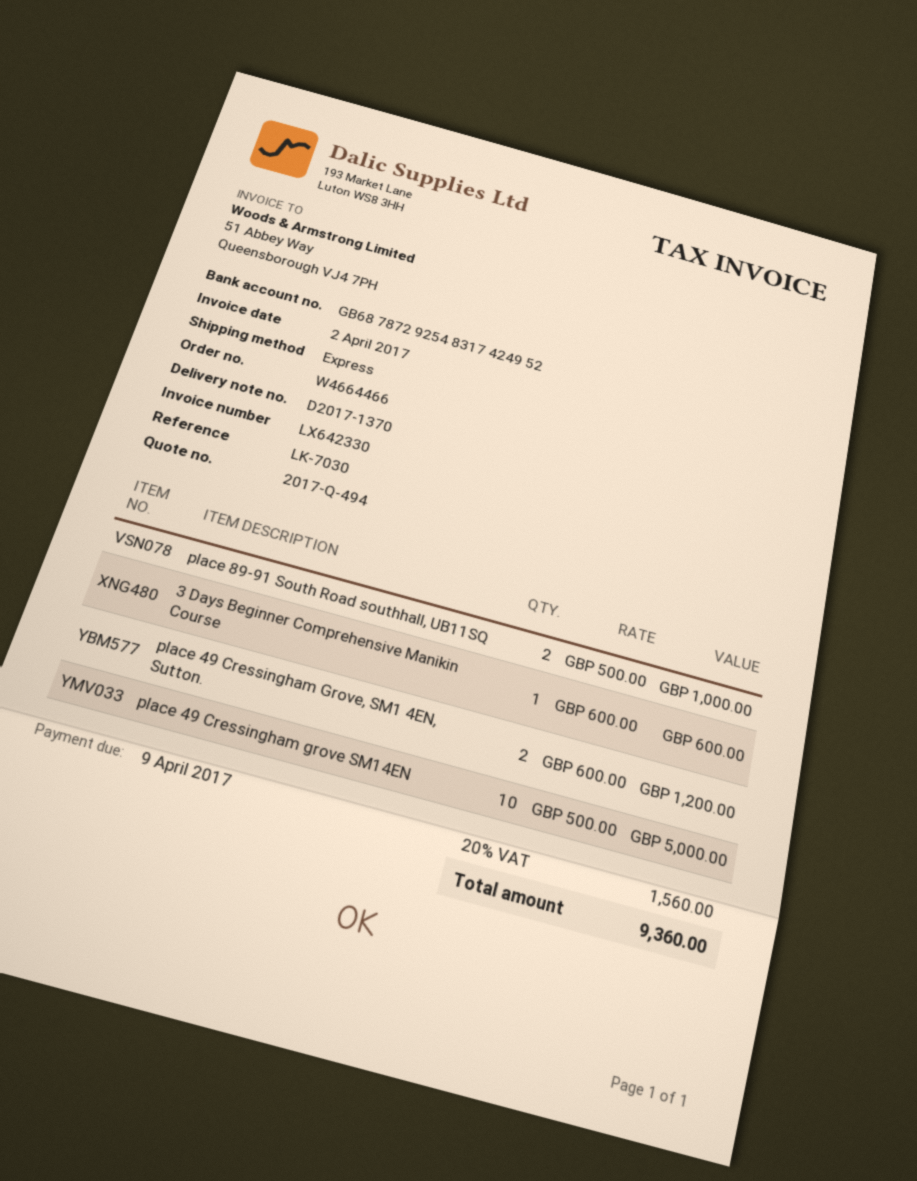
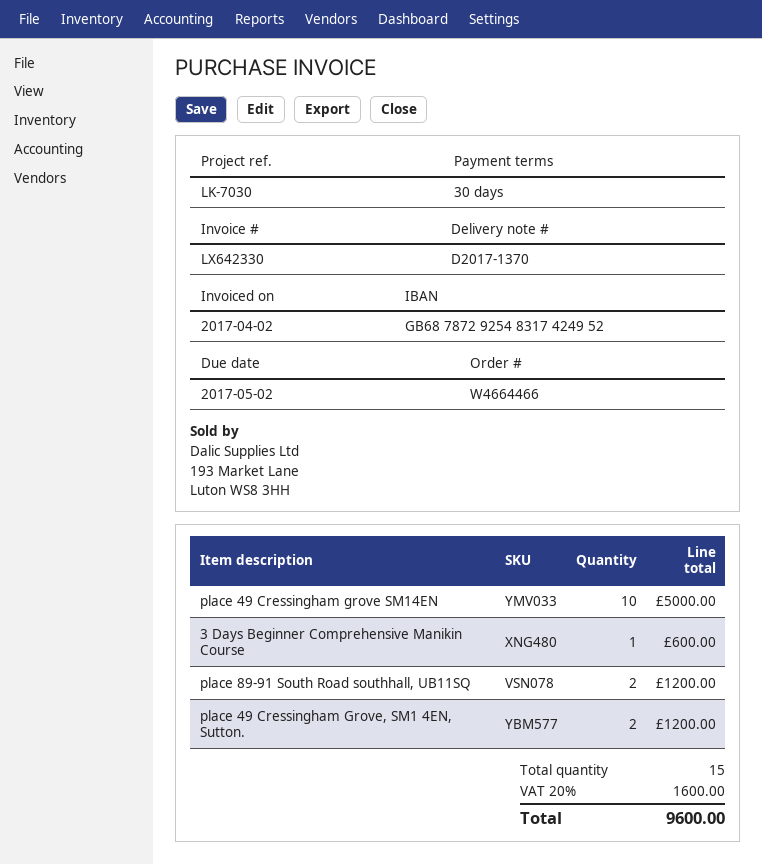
due date: 2017-04-09 -> 2017-05-02
place 89-91 South Road southhall, UB11SQ: 2 for 1000.00 -> 2 for 1200.00
tax: 20% = 1560.00 -> 20% = 1600.00
total: 9360.00 -> 9600.00

